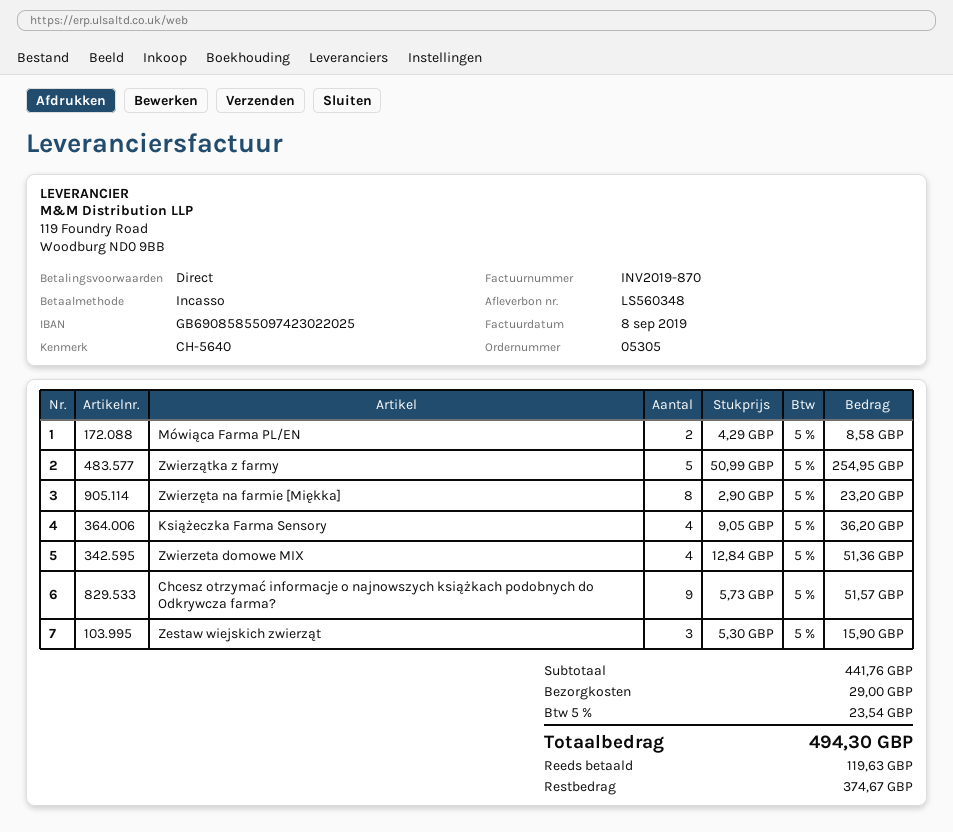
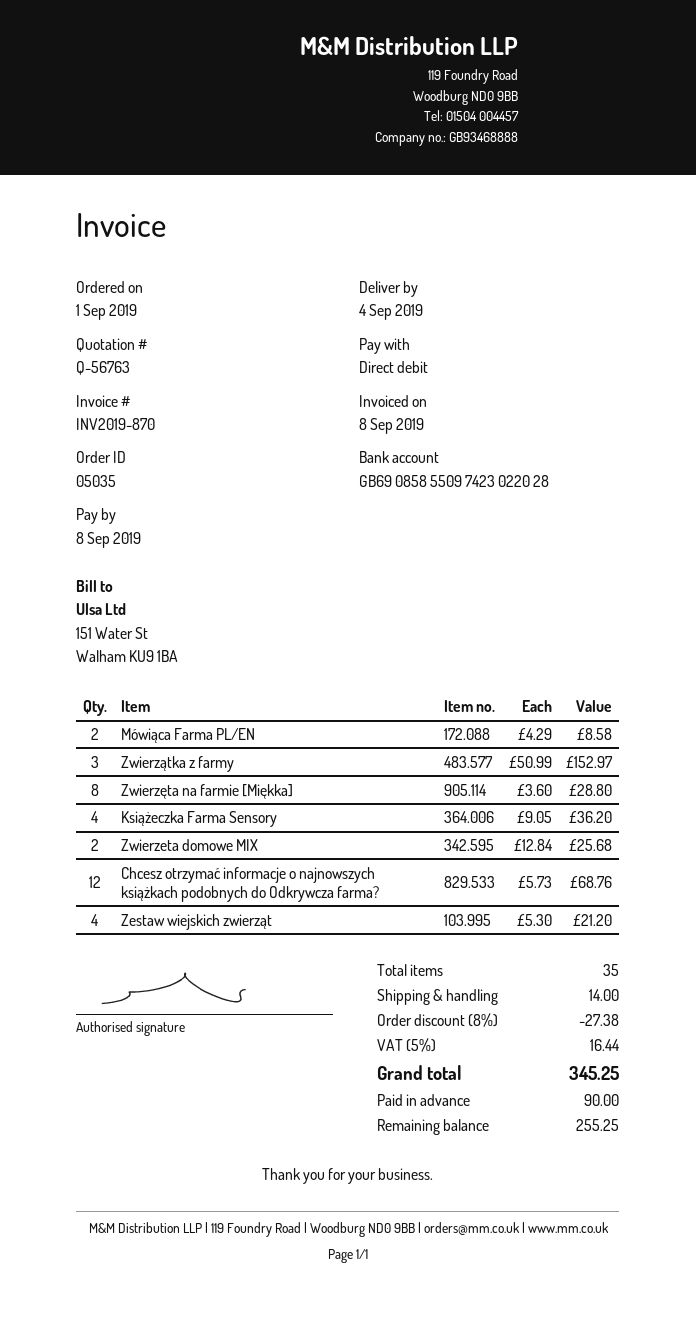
order number: 05305 -> 05035
bank account: GB69085855097423022025 -> GB69085855097423022028
Zwierzątka z farmy: 5 x 50.99 = 254.95 -> 3 x 50.99 = 152.97
Zwierzęta na farmie [Miękka]: 8 x 2.90 = 23.20 -> 8 x 3.60 = 28.80
Zwierzeta domowe MIX: 4 x 12.84 = 51.36 -> 2 x 12.84 = 25.68
Chcesz otrzymać informacje o najnowszych książkach podobnych do Odkrywcza farma?: 9 x 5.73 = 51.57 -> 12 x 5.73 = 68.76
Zestaw wiejskich zwierząt: 3 x 5.30 = 15.90 -> 4 x 5.30 = 21.20
discount: none -> 8% = 27.38
shipping: 29.00 -> 14.00
tax: 5% = 23.54 -> 5% = 16.44
total: 494.30 -> 345.25
deposit: 119.63 -> 90.00
balance: 374.67 -> 255.25

